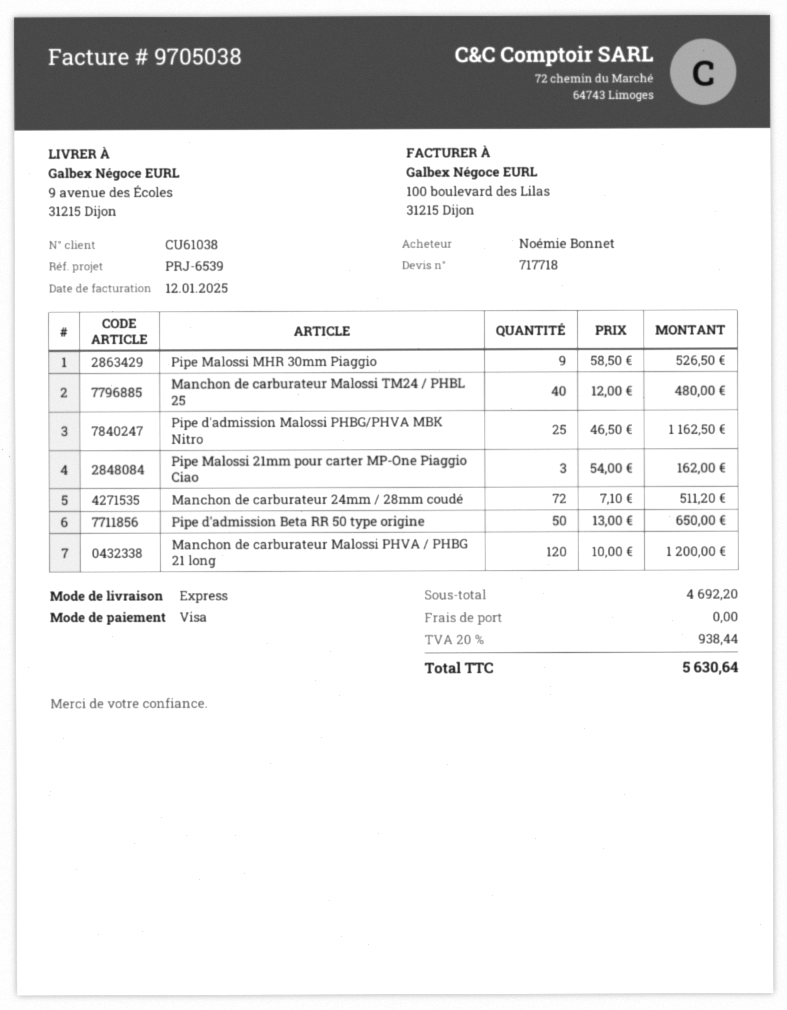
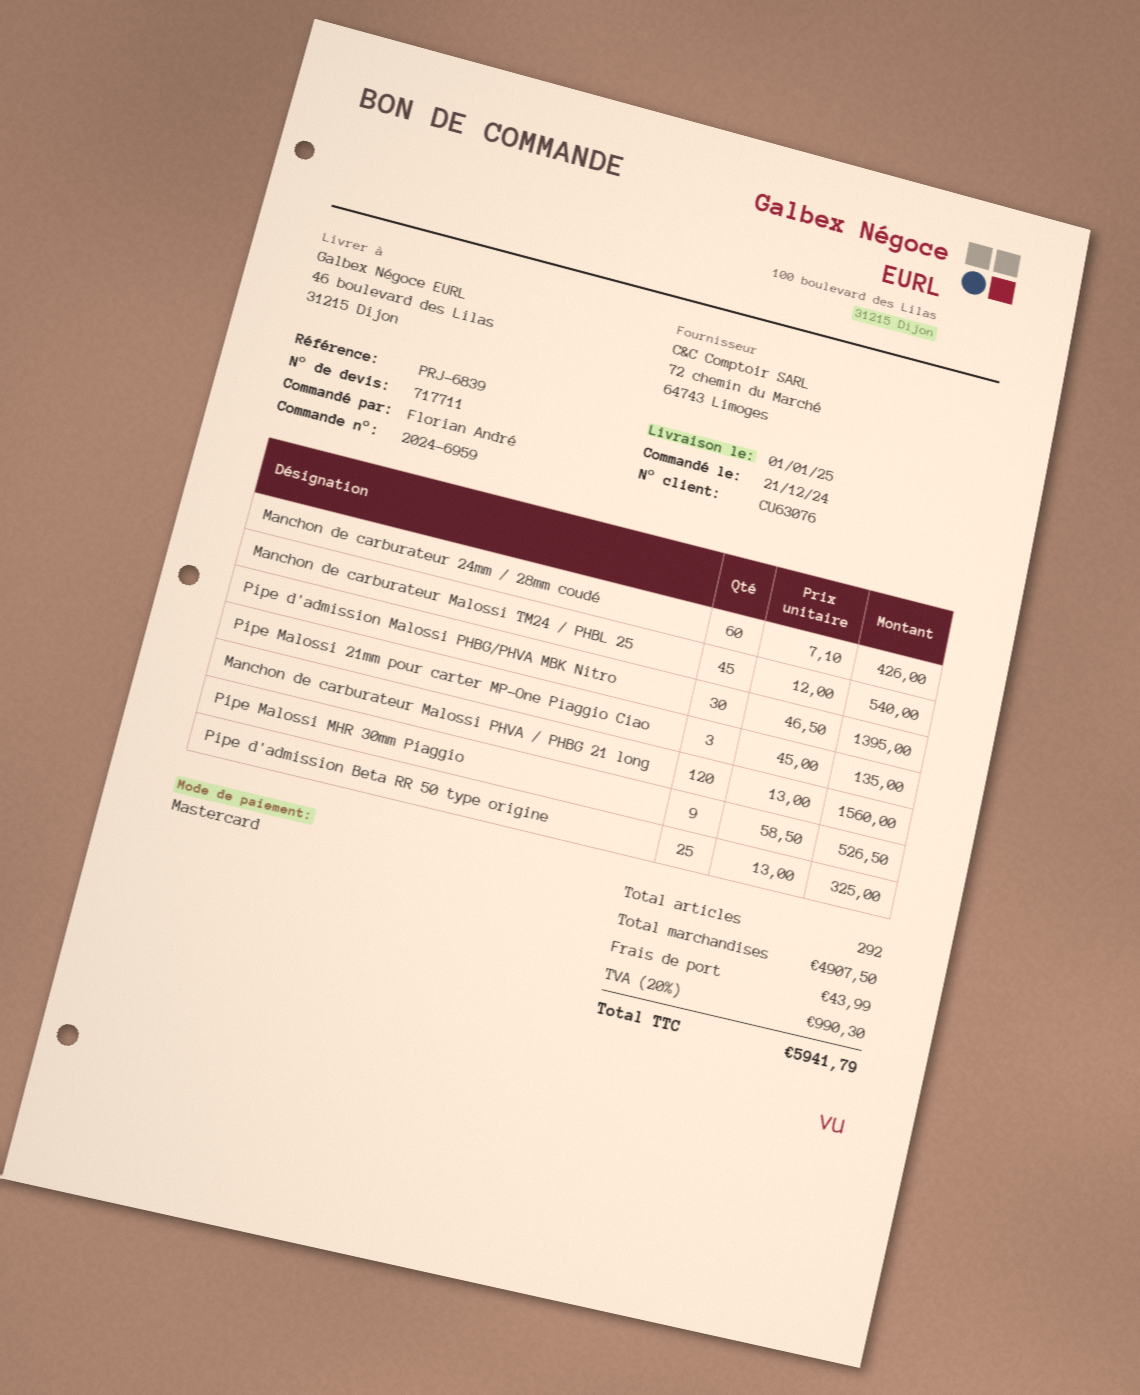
quote number: 717718 -> 717711
customer number: CU61038 -> CU63076
reference: PRJ-6539 -> PRJ-6839
ordered by: Noémie Bonnet -> Florian André
payment method: Visa -> Mastercard
ship to: 9 avenue des Écoles, 31215 Dijon -> 46 boulevard des Lilas, 31215 Dijon
Manchon de carburateur Malossi TM24 / PHBL 25: 40 x 12.00 = 480.00 -> 45 x 12.00 = 540.00
Pipe d'admission Malossi PHBG/PHVA MBK Nitro: 25 x 46.50 = 1162.50 -> 30 x 46.50 = 1395.00
Pipe Malossi 21mm pour carter MP-One Piaggio Ciao: 3 x 54.00 = 162.00 -> 3 x 45.00 = 135.00
Manchon de carburateur 24mm / 28mm coudé: 72 x 7.10 = 511.20 -> 60 x 7.10 = 426.00
Pipe d'admission Beta RR 50 type origine: 50 x 13.00 = 650.00 -> 25 x 13.00 = 325.00
Manchon de carburateur Malossi PHVA / PHBG 21 long: 120 x 10.00 = 1200.00 -> 120 x 13.00 = 1560.00
subtotal: 4692.20 -> 4907.50
shipping: 0.00 -> 43.99
tax: 20% = 938.44 -> 20% = 990.30
total: 5630.64 -> 5941.79

